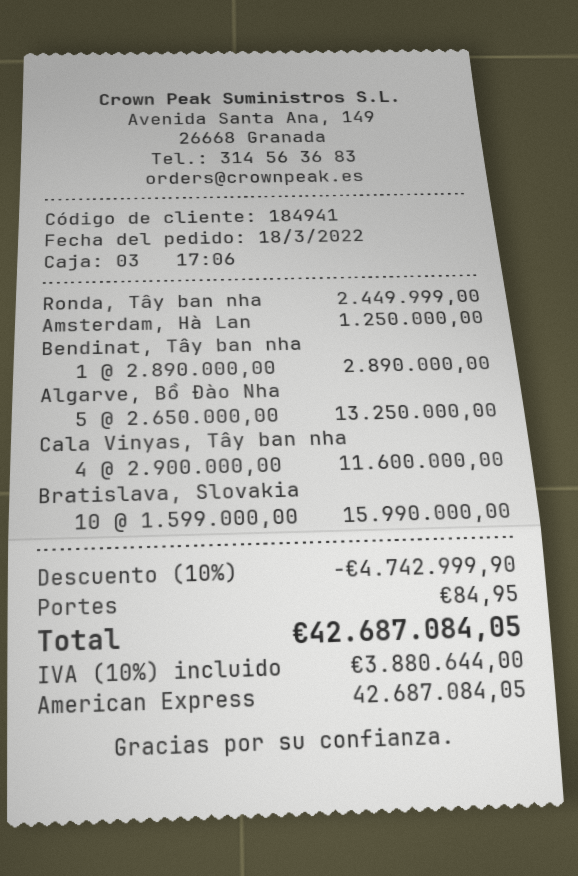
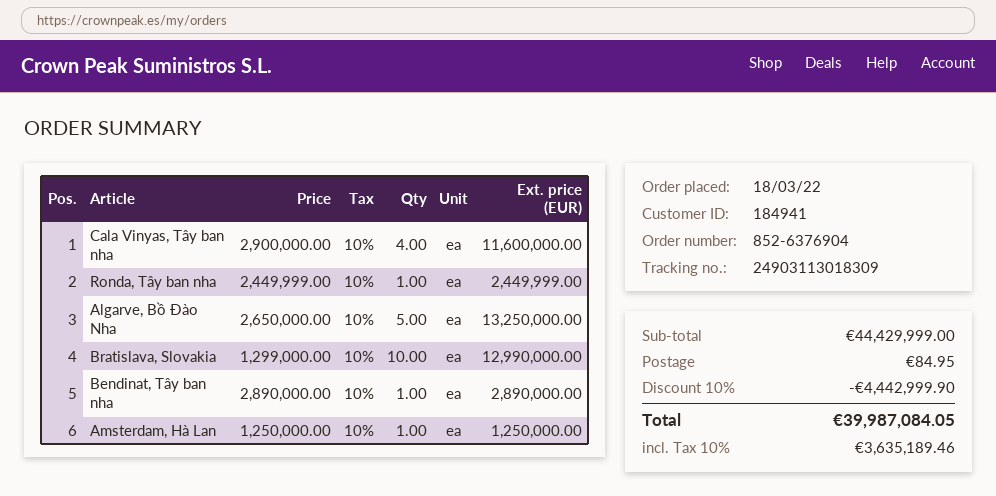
Bratislava, Slovakia: 10 x 1599000.00 = 15990000.00 -> 10 x 1299000.00 = 12990000.00
discount: 10% = 4742999.90 -> 10% = 4442999.90
tax: 10% = 3880644.00 -> 10% = 3635189.46
total: 42687084.05 -> 39987084.05

